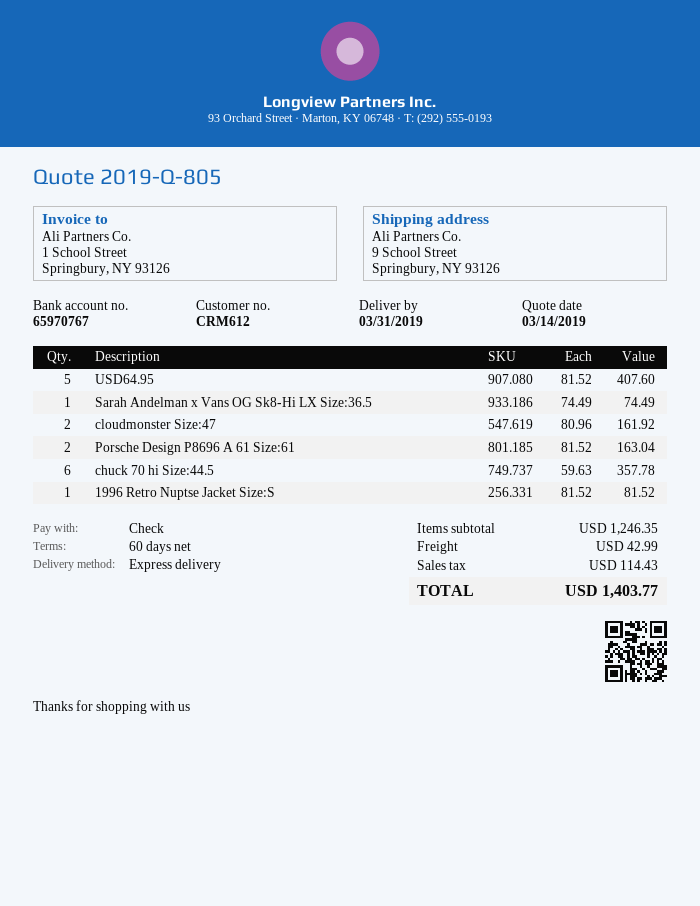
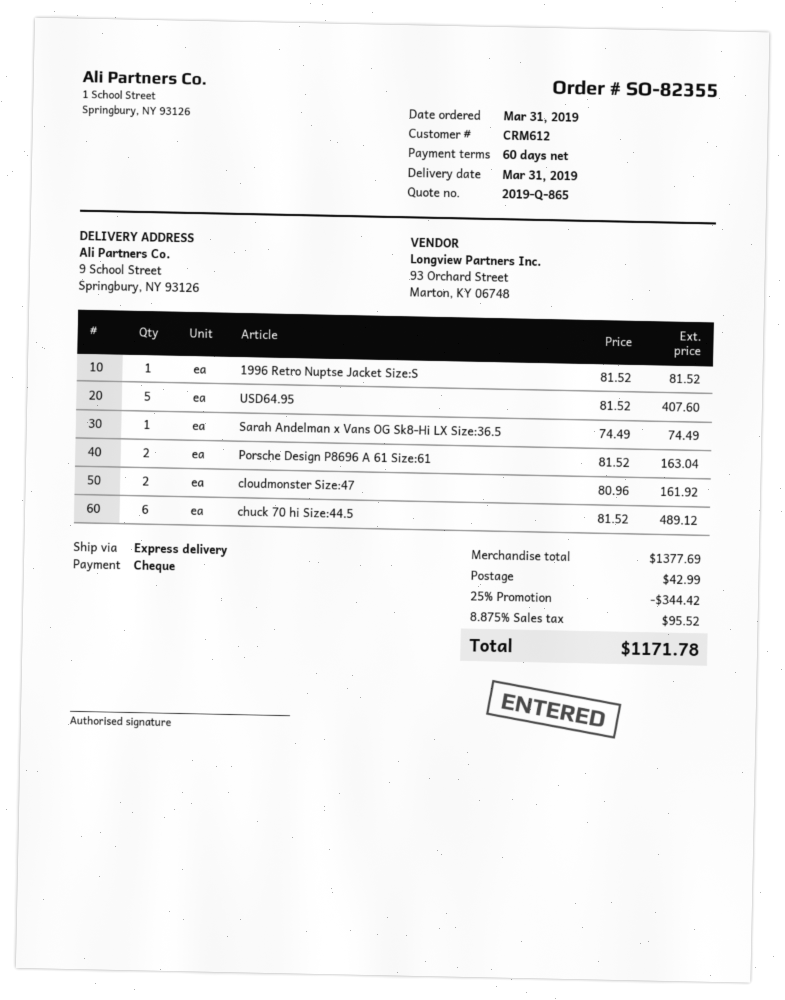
quote number: 2019-Q-805 -> 2019-Q-865
chuck 70 hi Size:44.5: 6 x 59.63 = 357.78 -> 6 x 81.52 = 489.12
subtotal: 1246.35 -> 1377.69
discount: none -> 25% = 344.42
tax: 114.43 -> 95.52
total: 1403.77 -> 1171.78

